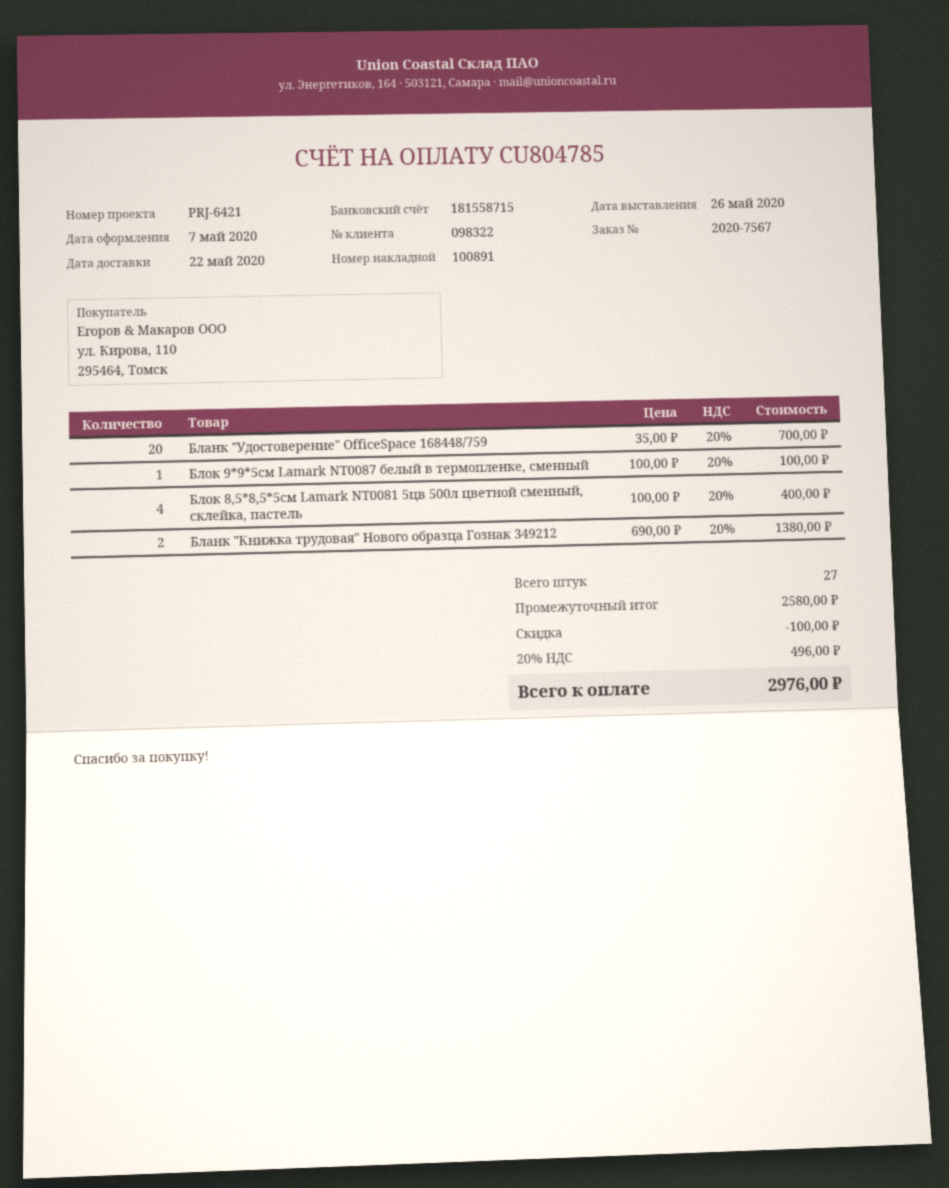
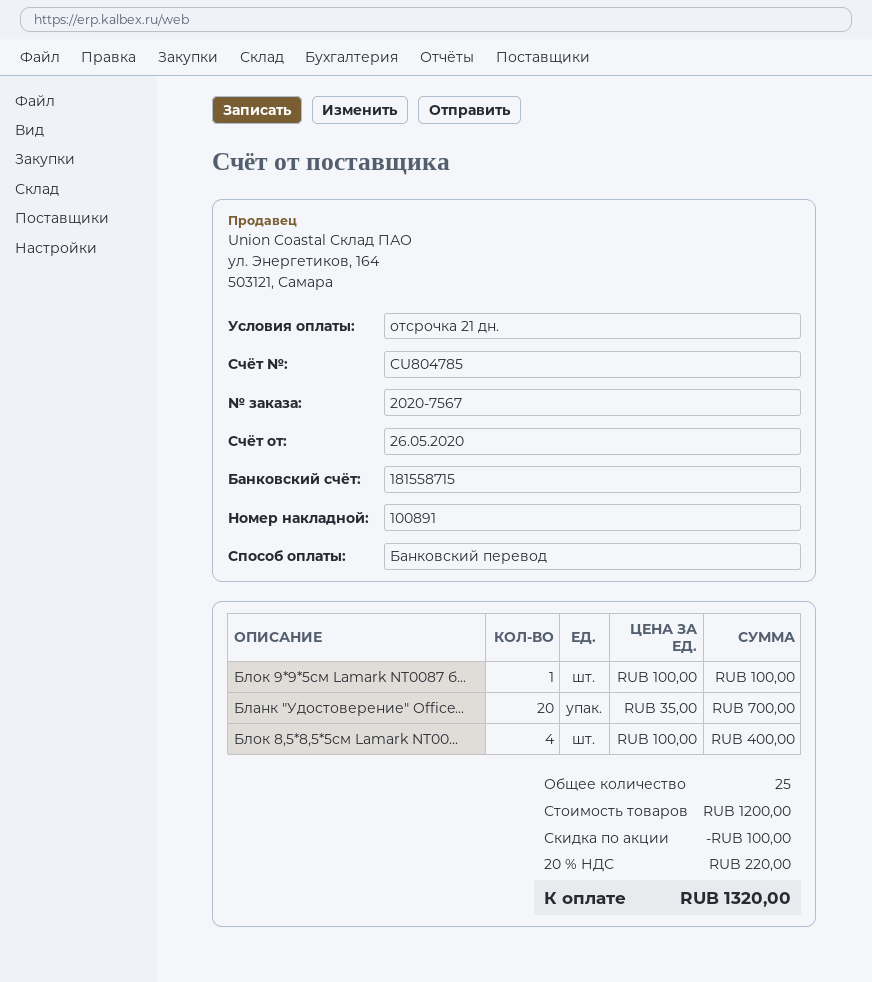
Бланк "Книжка трудовая" Нового образца Гознак 349212: 2 x 690.00 = 1380.00 -> none
total quantity: 27 -> 25
subtotal: 2580.00 -> 1200.00
tax: 20% = 496.00 -> 20% = 220.00
total: 2976.00 -> 1320.00

